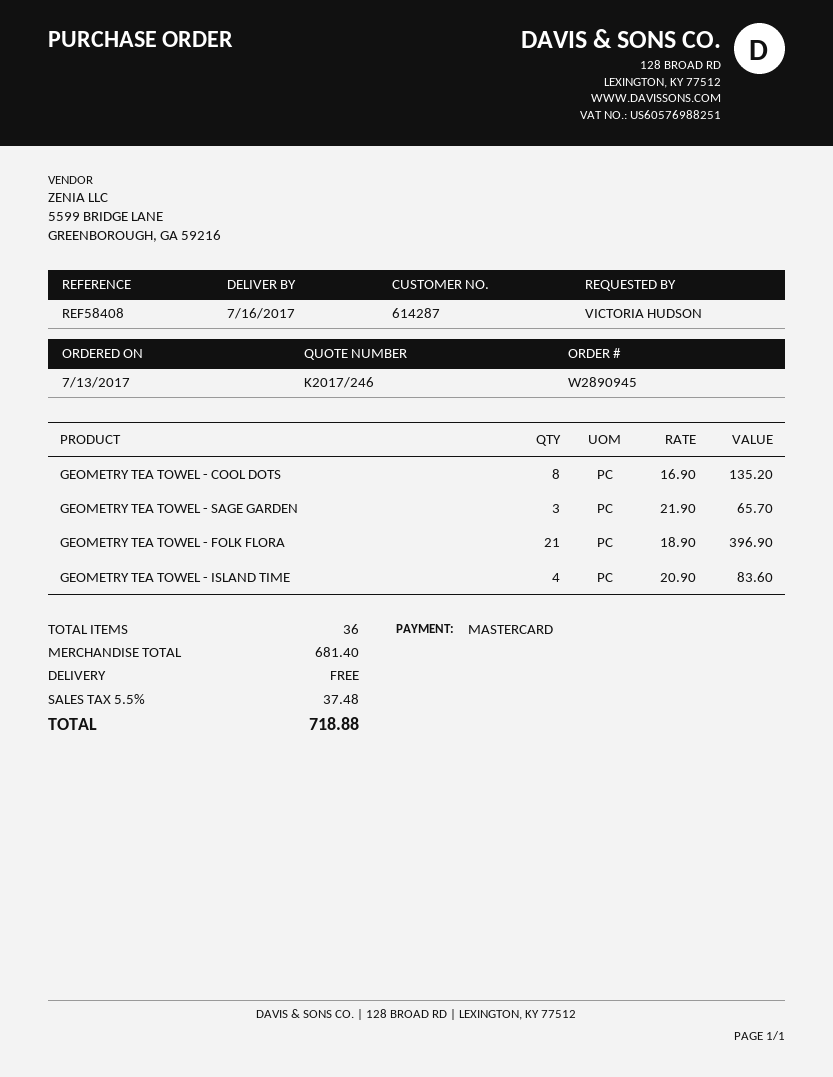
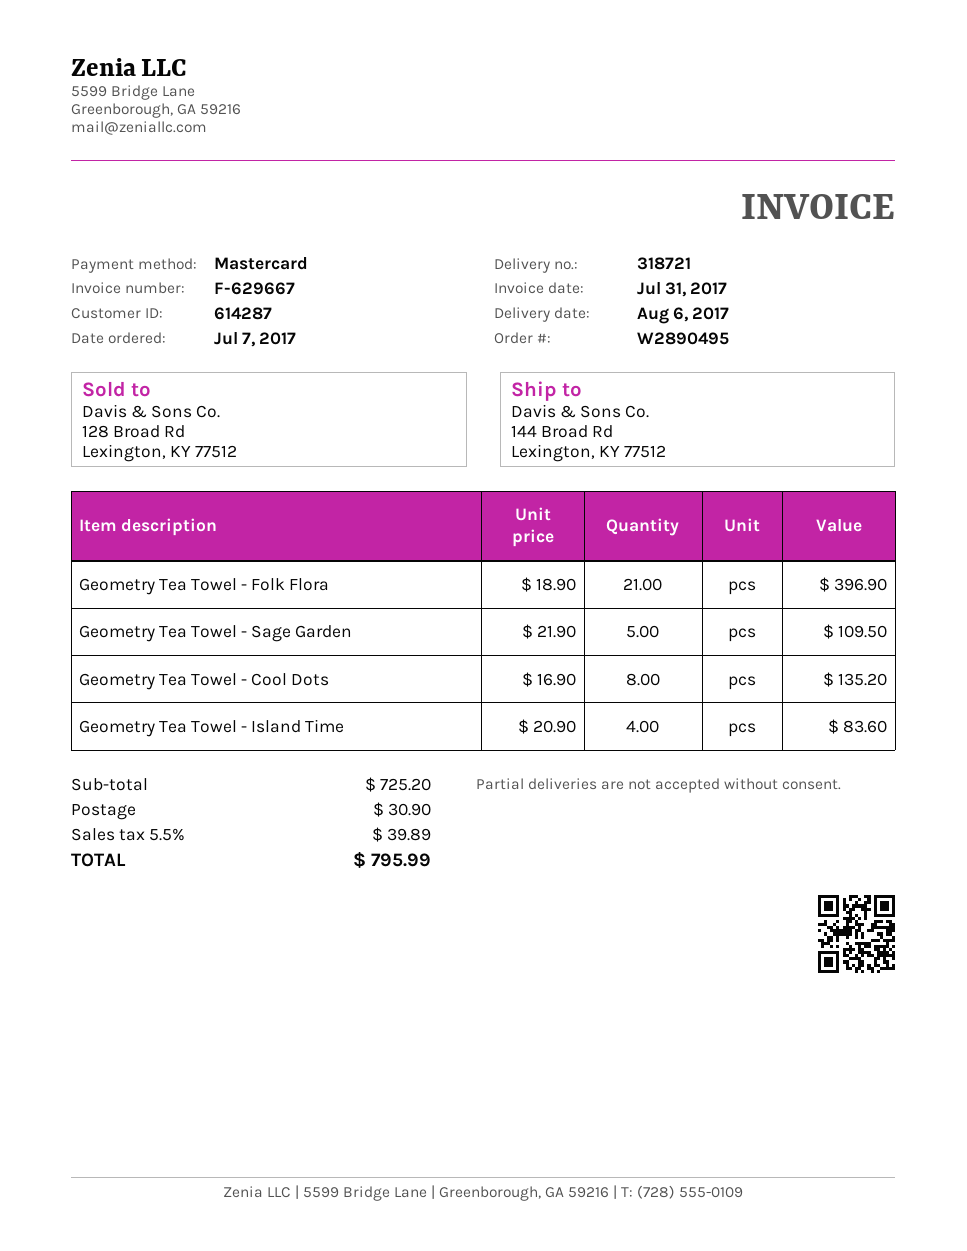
order number: W2890945 -> W2890495
order date: 2017-07-13 -> 2017-07-07
delivery date: 2017-07-16 -> 2017-08-06
GEOMETRY TEA TOWEL - SAGE GARDEN: 3 x 21.90 = 65.70 -> 5 x 21.90 = 109.50
subtotal: 681.40 -> 725.20
shipping: 0.00 -> 30.90
tax: 5.5% = 37.48 -> 5.5% = 39.89
total: 718.88 -> 795.99

